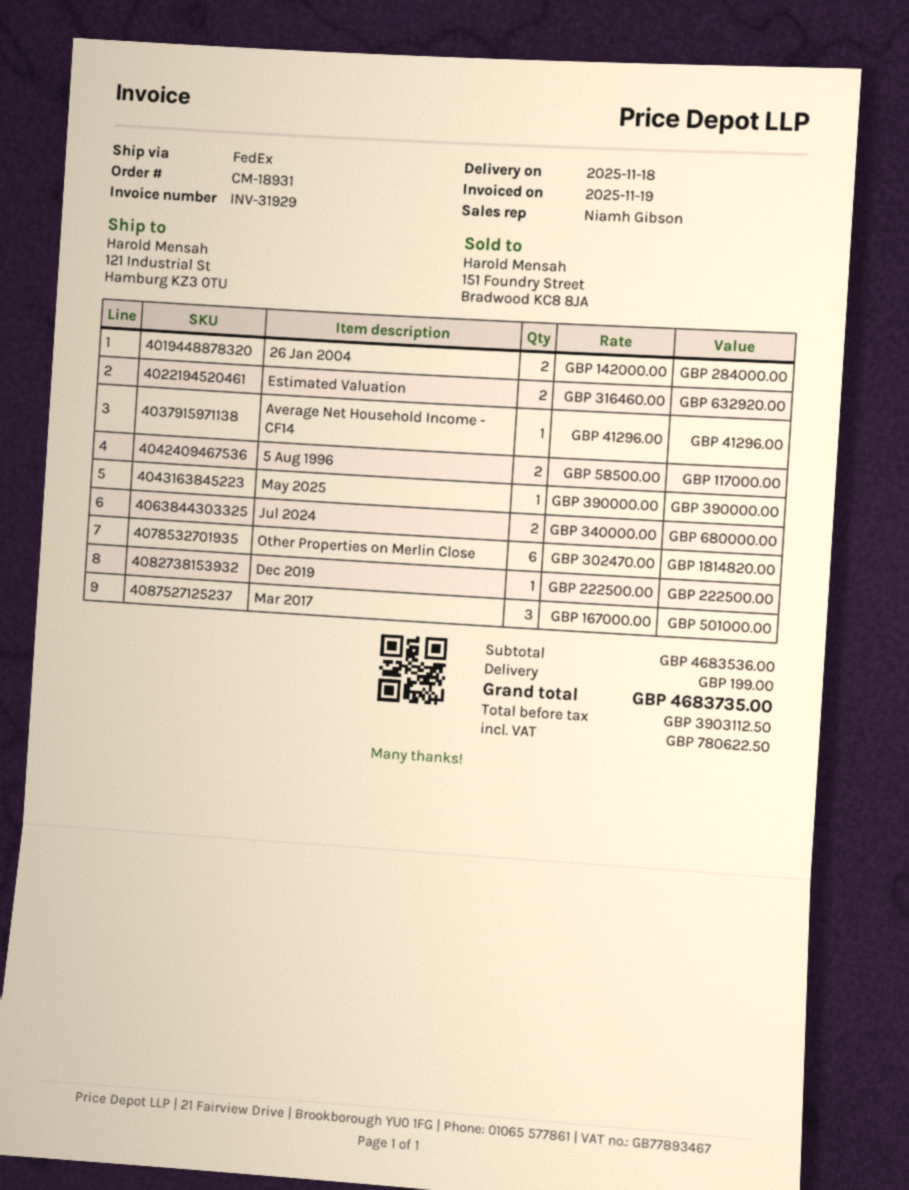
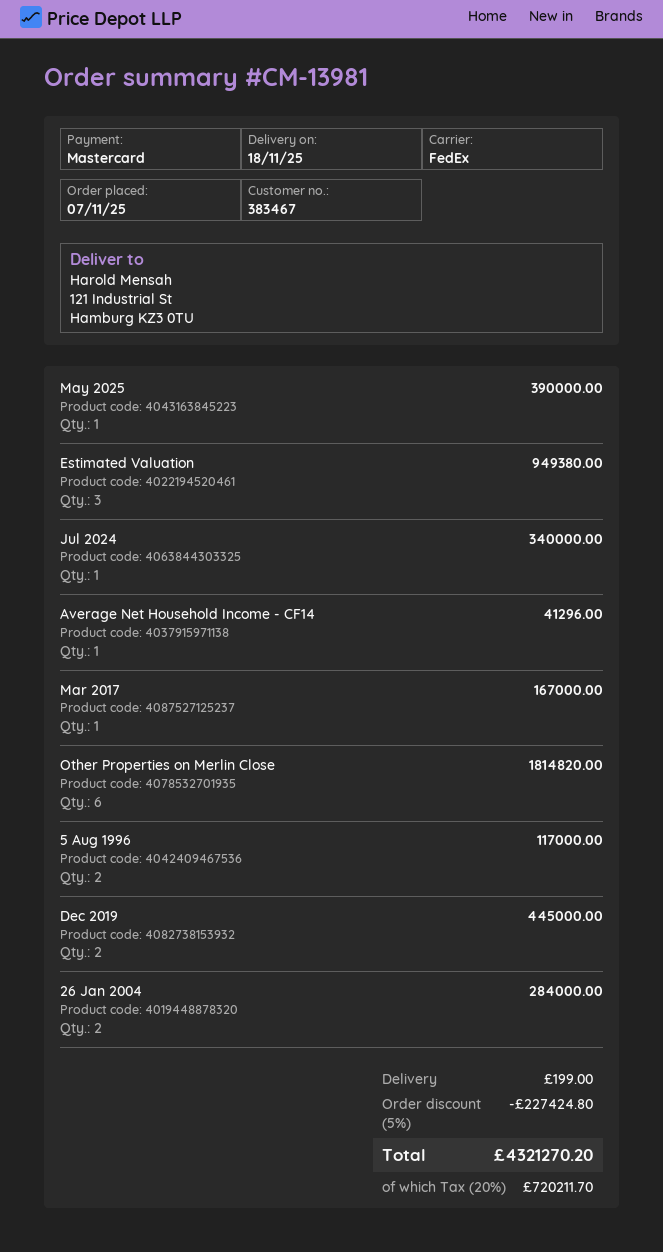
order number: CM-18931 -> CM-13981
Estimated Valuation: 2 for 632920.00 -> 3 for 949380.00
Jul 2024: 2 for 680000.00 -> 1 for 340000.00
Dec 2019: 1 for 222500.00 -> 2 for 445000.00
Mar 2017: 3 for 501000.00 -> 1 for 167000.00
discount: none -> 5% = 227424.80
tax: 780622.50 -> 720211.70
total: 4683735.00 -> 4321270.20

